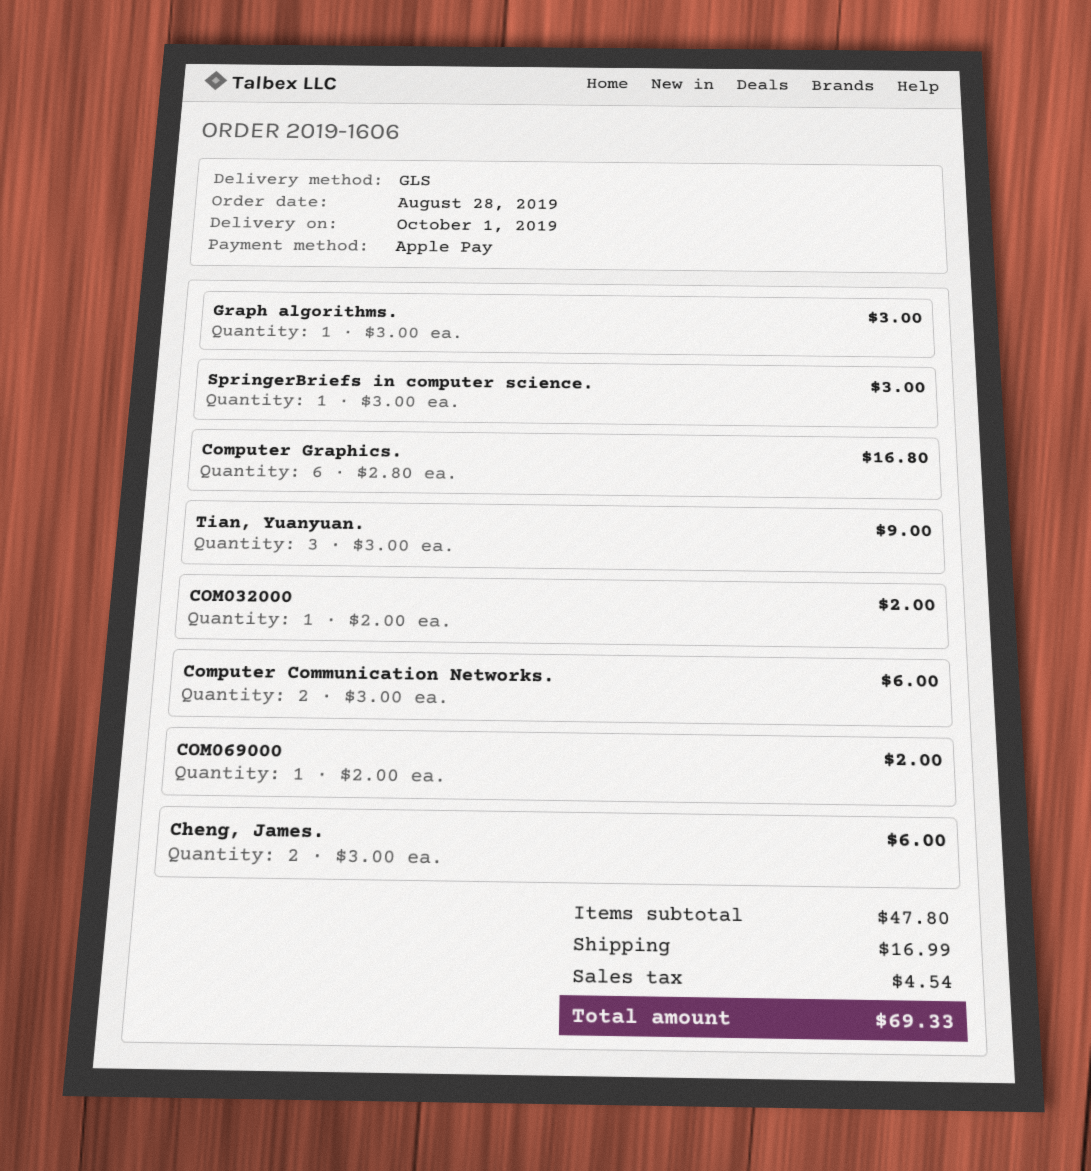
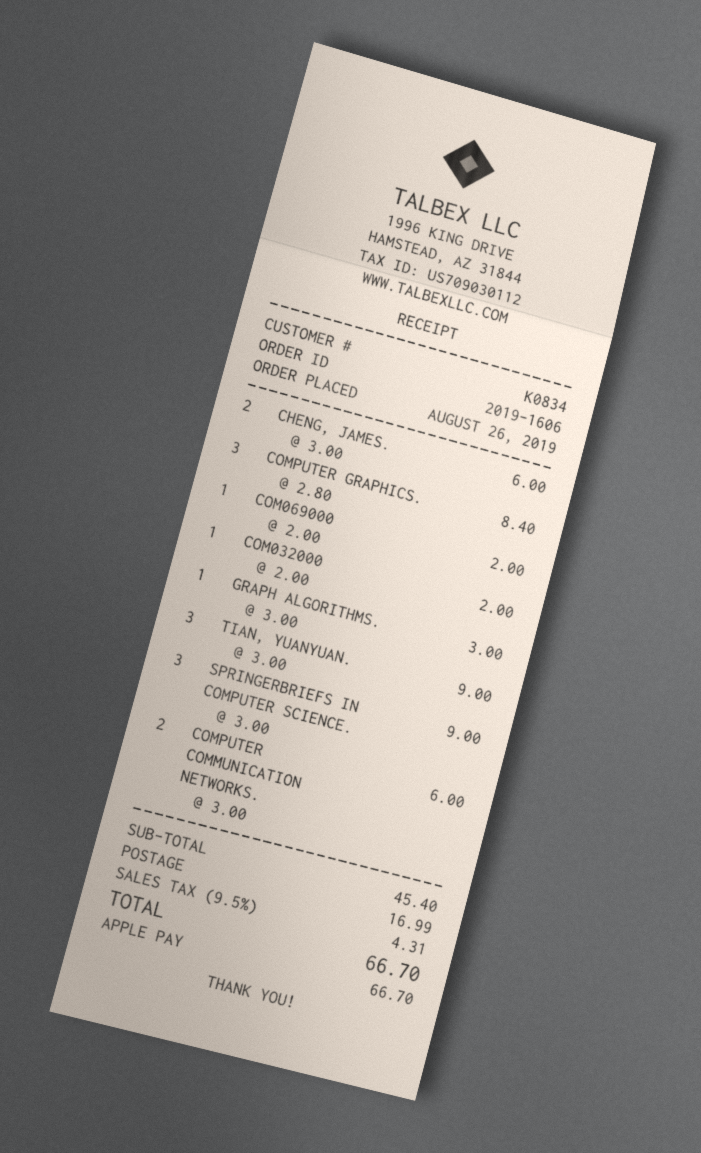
order date: 2019-08-28 -> 2019-08-26
SpringerBriefs in computer science.: 1 x 3.00 = 3.00 -> 3 x 3.00 = 9.00
Computer Graphics.: 6 x 2.80 = 16.80 -> 3 x 2.80 = 8.40
subtotal: 47.80 -> 45.40
tax: 4.54 -> 4.31
total: 69.33 -> 66.70

